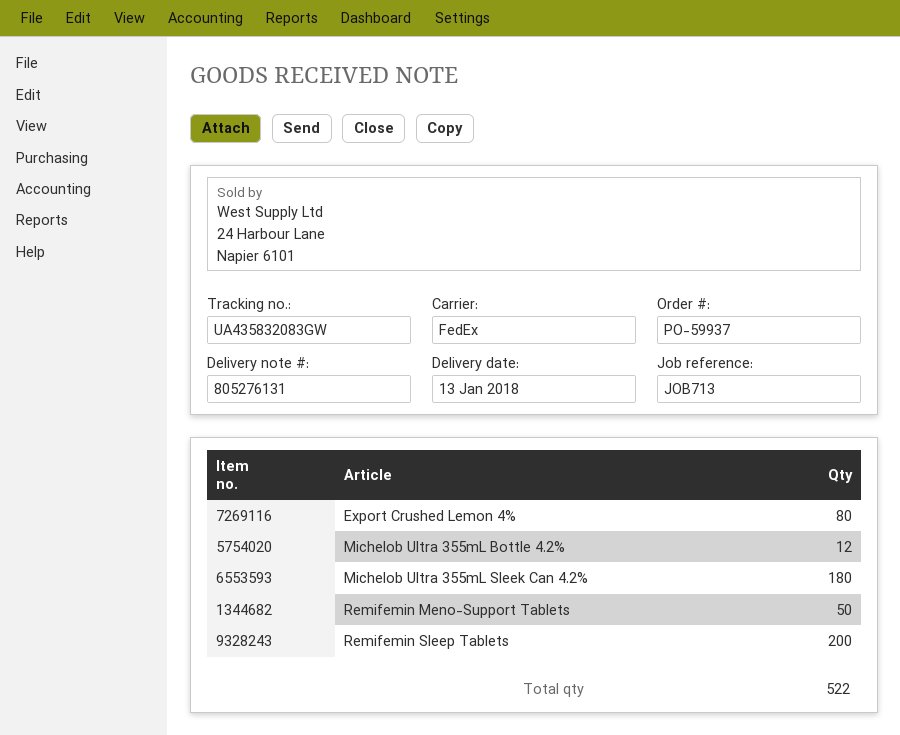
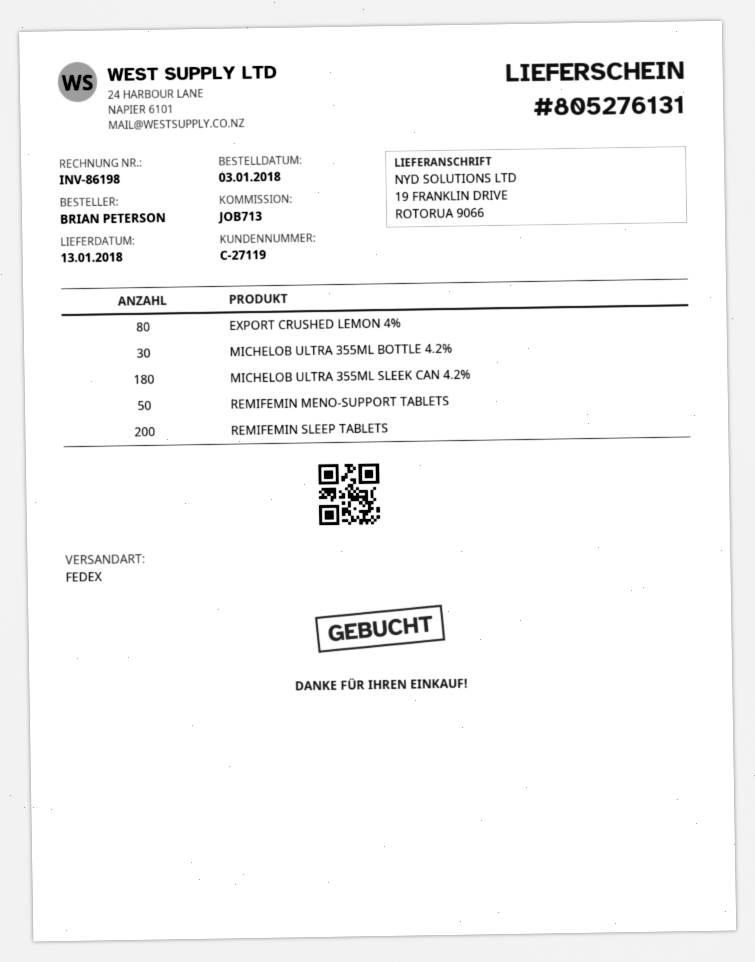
Michelob Ultra 355mL Bottle 4.2%: 12 -> 30

